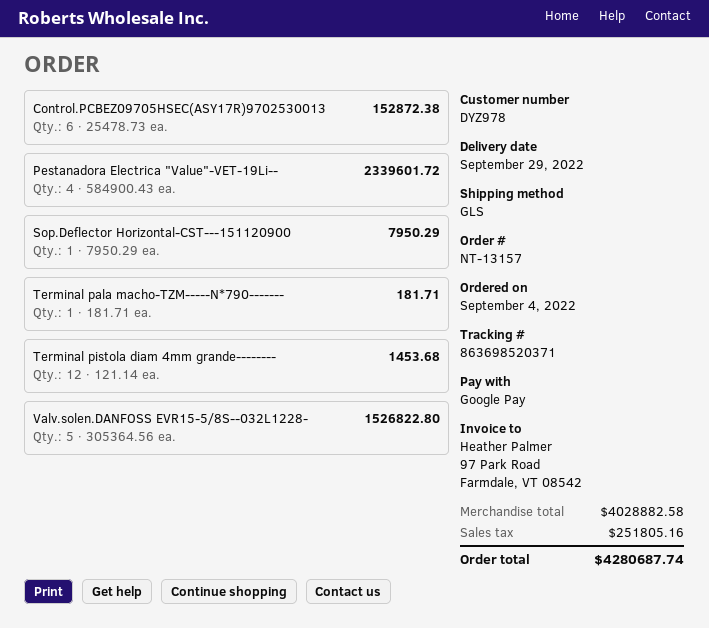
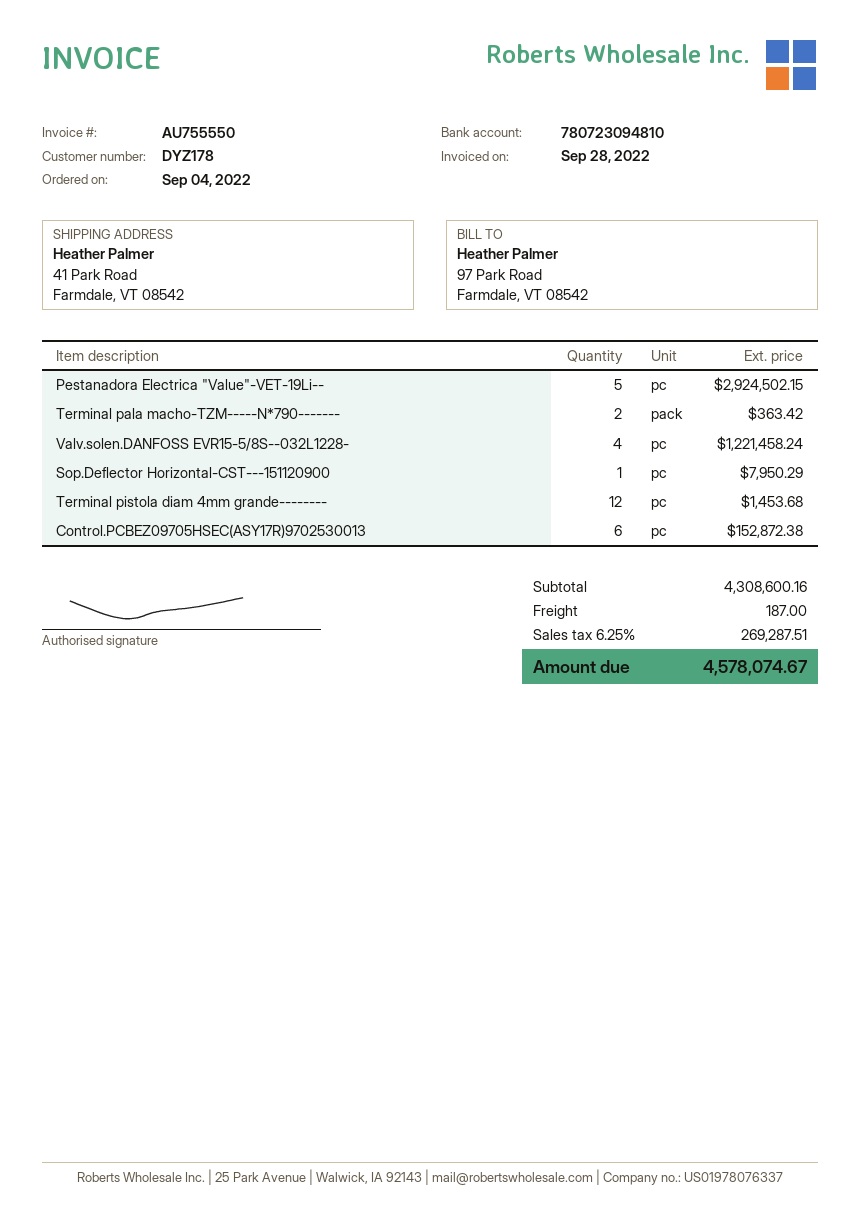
customer number: DYZ978 -> DYZ178
Pestanadora Electrica "Value"-VET-19Li--: 4 for 2339601.72 -> 5 for 2924502.15
Terminal pala macho-TZM-----N*790-------: 1 for 181.71 -> 2 for 363.42
Valv.solen.DANFOSS EVR15-5/8S--032L1228-: 5 for 1526822.80 -> 4 for 1221458.24
subtotal: 4028882.58 -> 4308600.16
shipping: none -> 187.00
tax: 251805.16 -> 269287.51
total: 4280687.74 -> 4578074.67

